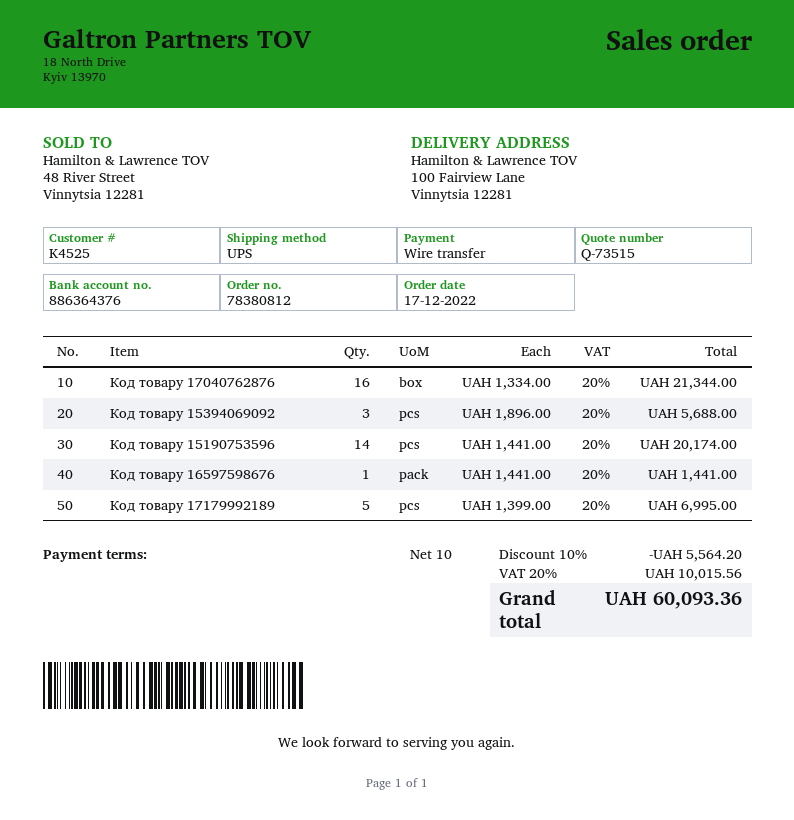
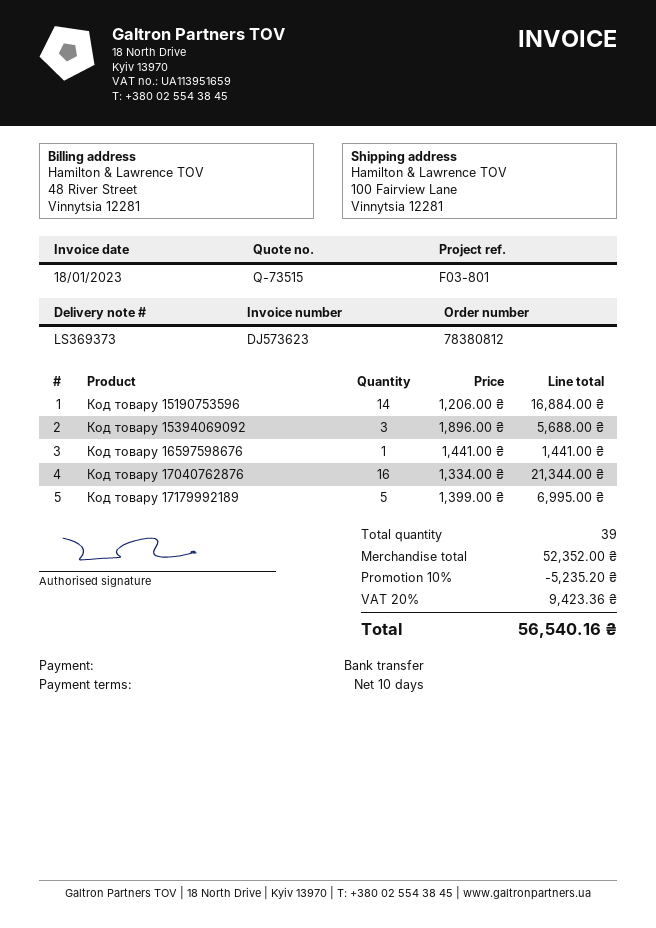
Код товару 15190753596: 14 x 1441.00 = 20174.00 -> 14 x 1206.00 = 16884.00
discount: 10% = 5564.20 -> 10% = 5235.20
tax: 20% = 10015.56 -> 20% = 9423.36
total: 60093.36 -> 56540.16

